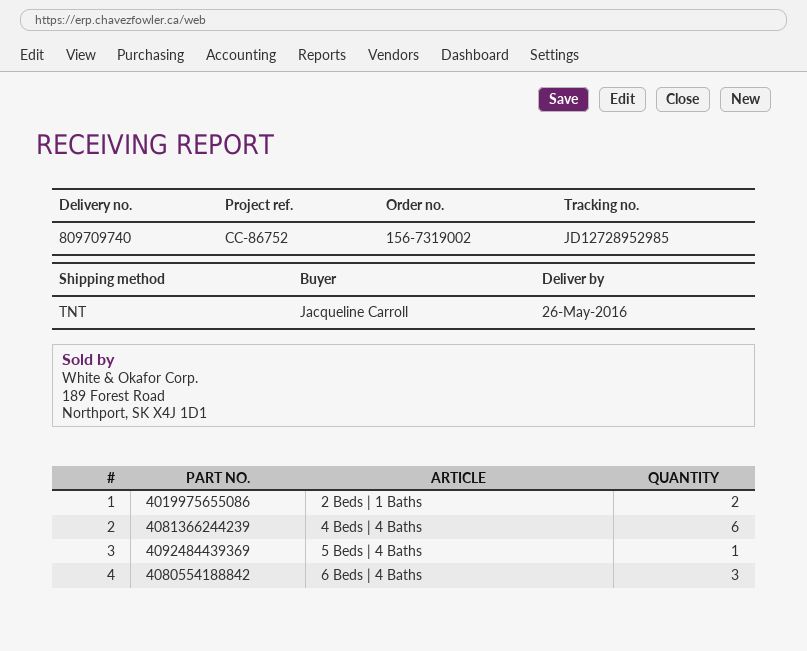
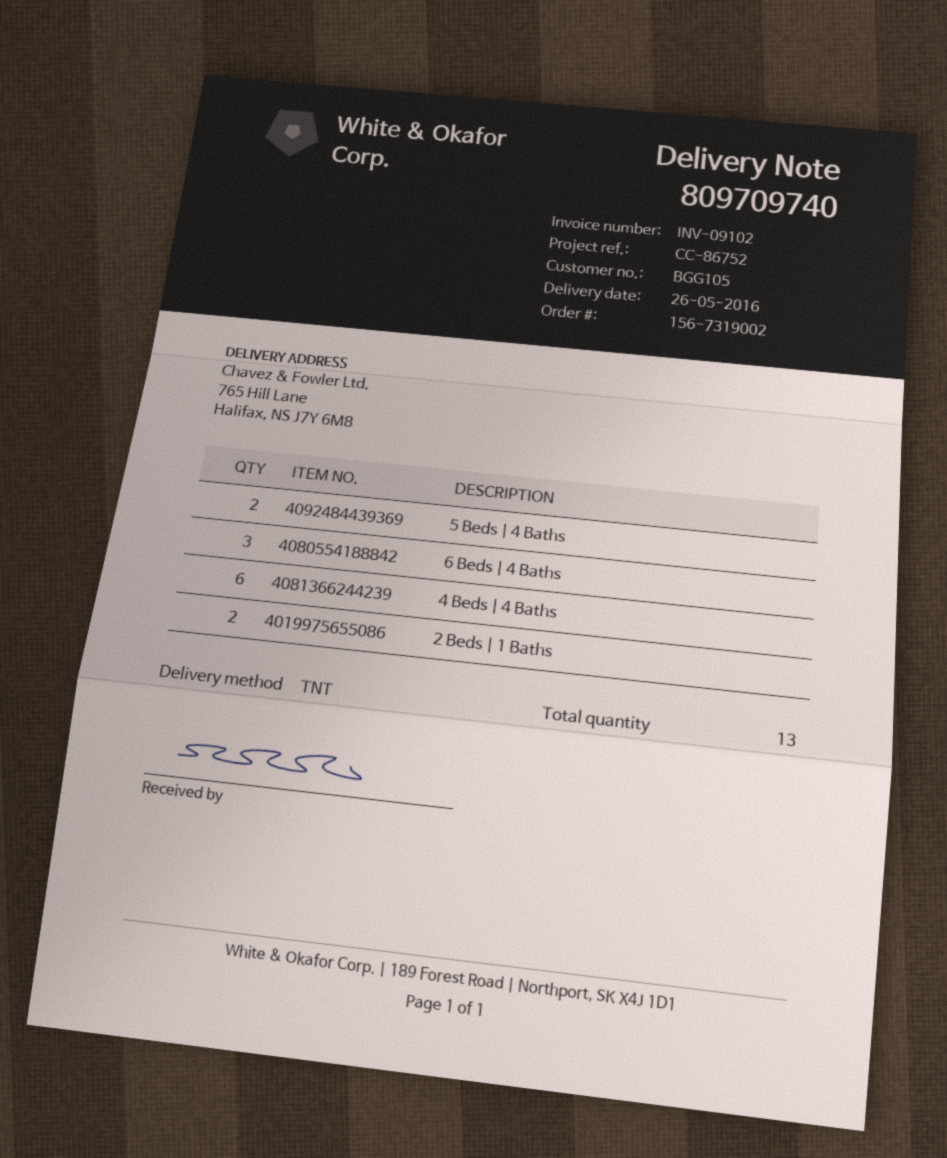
5 Beds | 4 Baths: 1 -> 2

